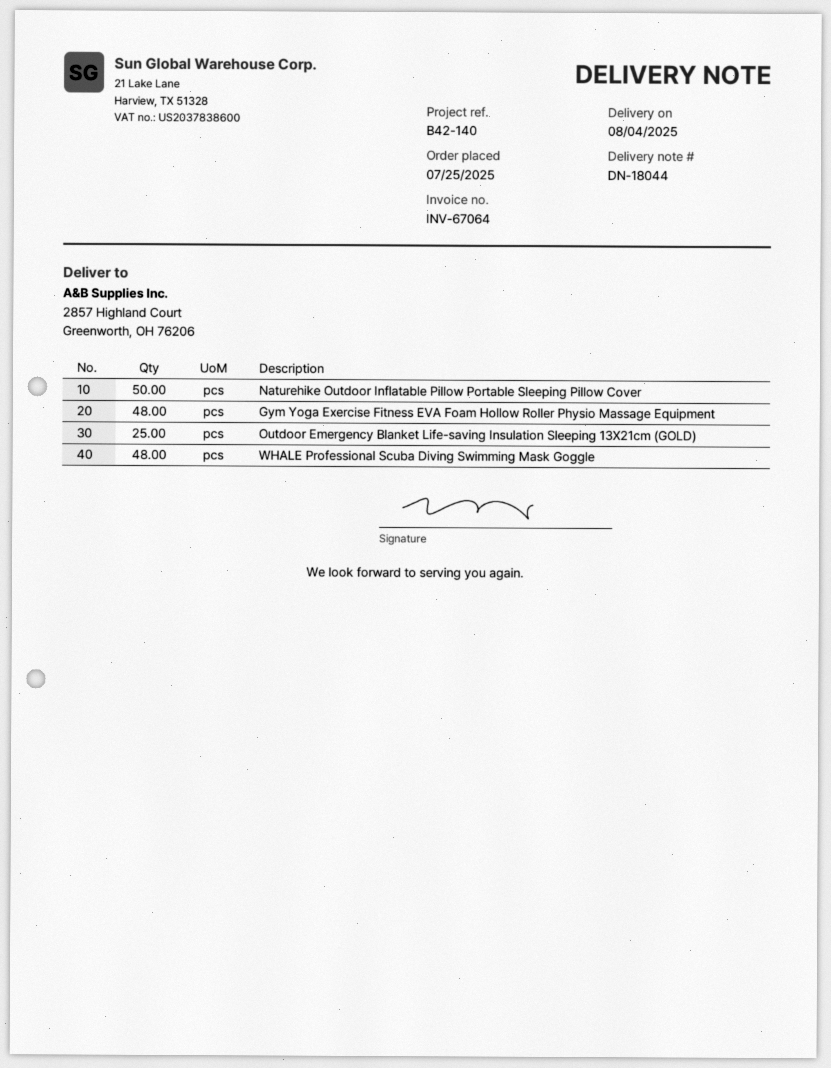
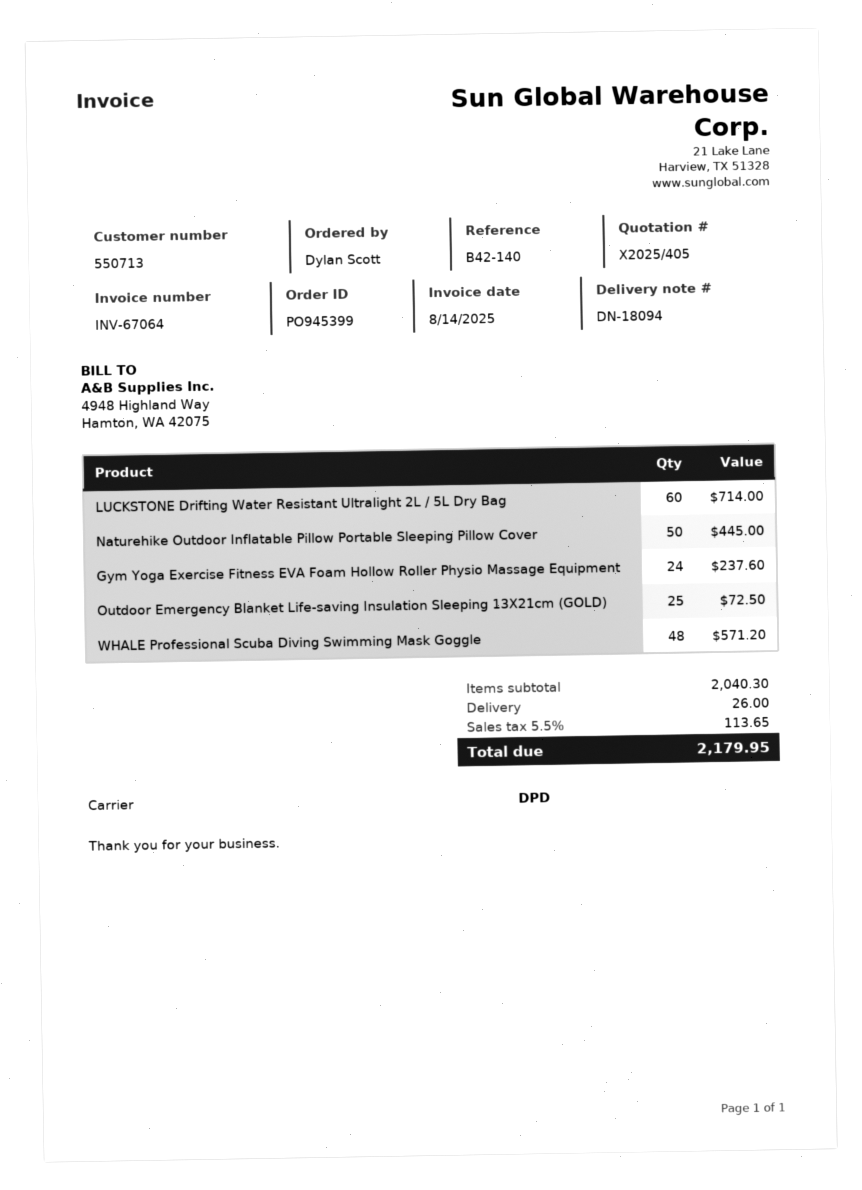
delivery note number: DN-18044 -> DN-18094
Gym Yoga Exercise Fitness EVA Foam Hollow Roller Physio Massage Equipment: 48 -> 24
LUCKSTONE Drifting Water Resistant Ultralight 2L / 5L Dry Bag: none -> 60

